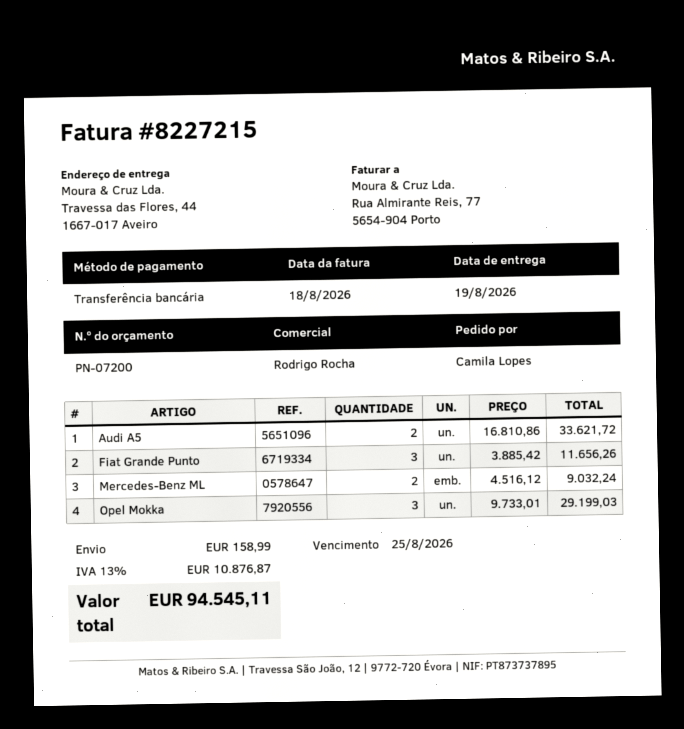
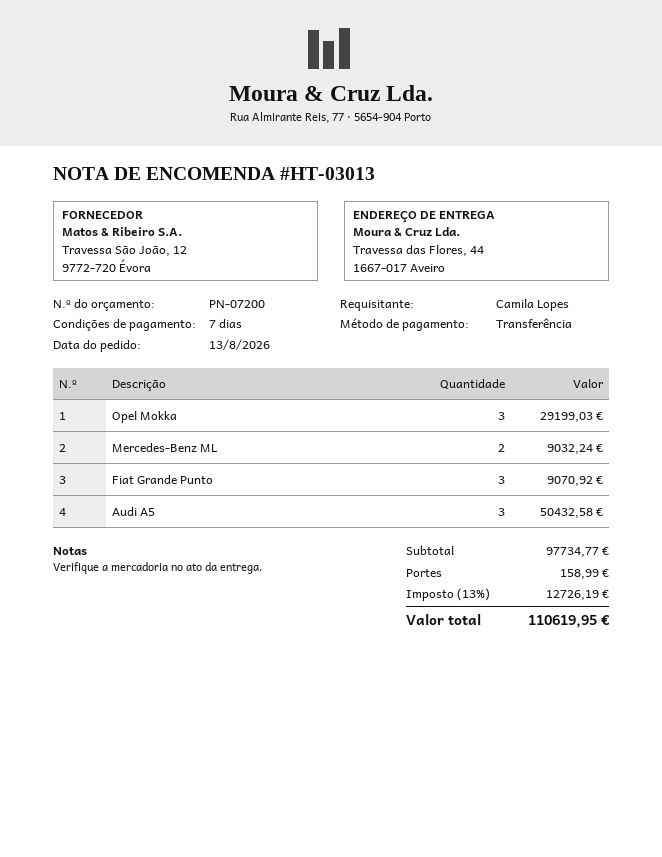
Audi A5: 2 for 33621.72 -> 3 for 50432.58
Fiat Grande Punto: 3 for 11656.26 -> 3 for 9070.92
tax: 13% = 10876.87 -> 13% = 12726.19
total: 94545.11 -> 110619.95

